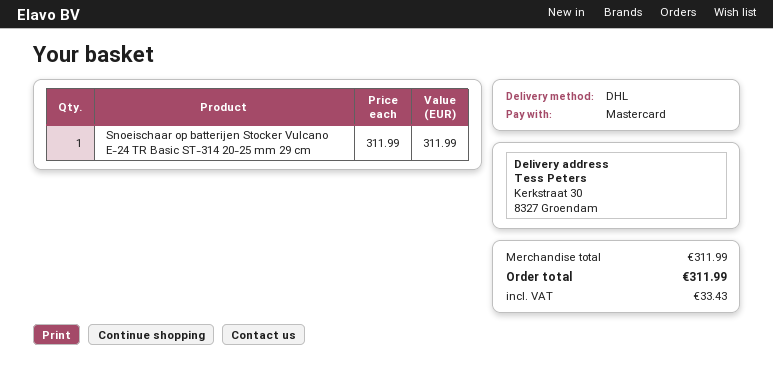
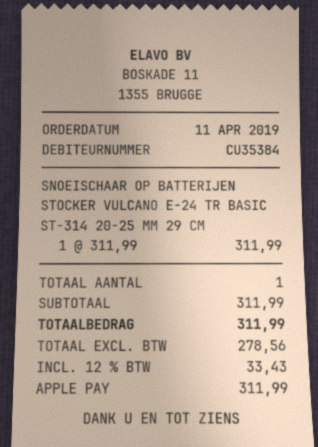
payment method: Mastercard -> Apple Pay

